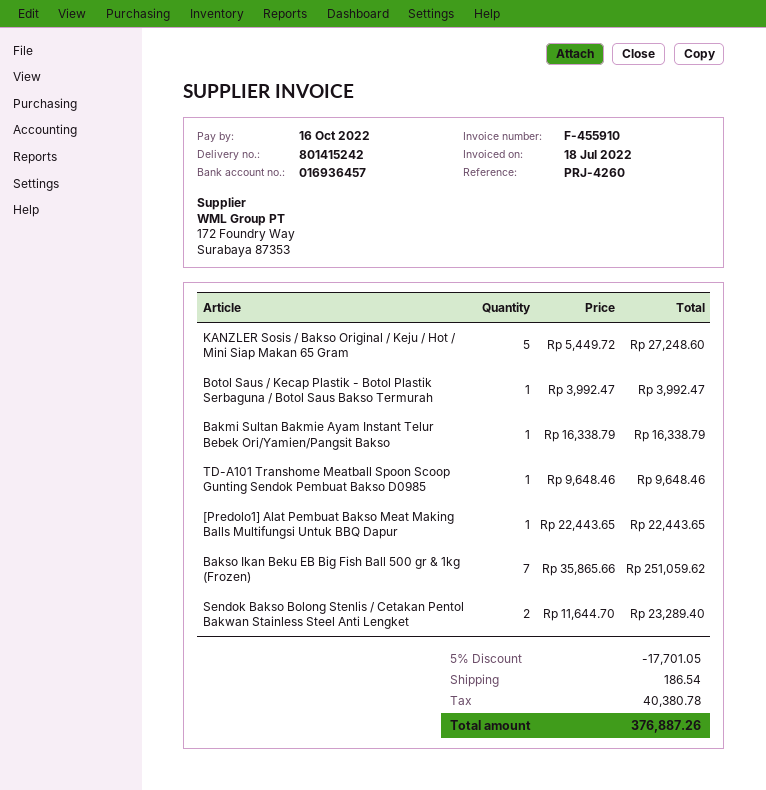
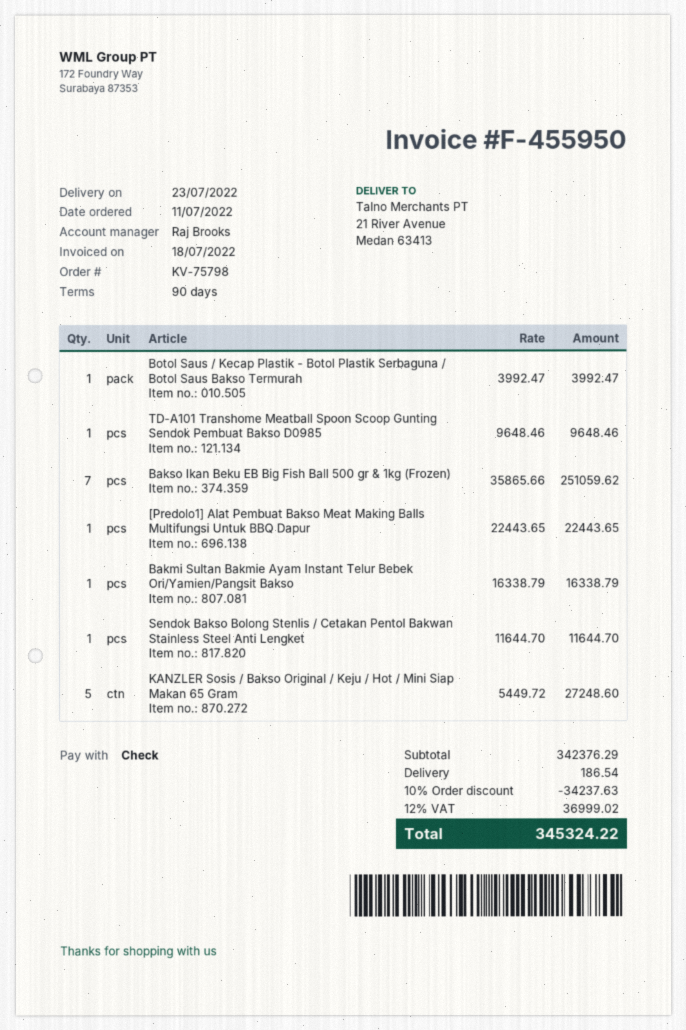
invoice number: F-455910 -> F-455950
Sendok Bakso Bolong Stenlis / Cetakan Pentol Bakwan Stainless Steel Anti Lengket: 2 x 11644.70 = 23289.40 -> 1 x 11644.70 = 11644.70
discount: 5% = 17701.05 -> 10% = 34237.63
tax: 40380.78 -> 36999.02
total: 376887.26 -> 345324.22

